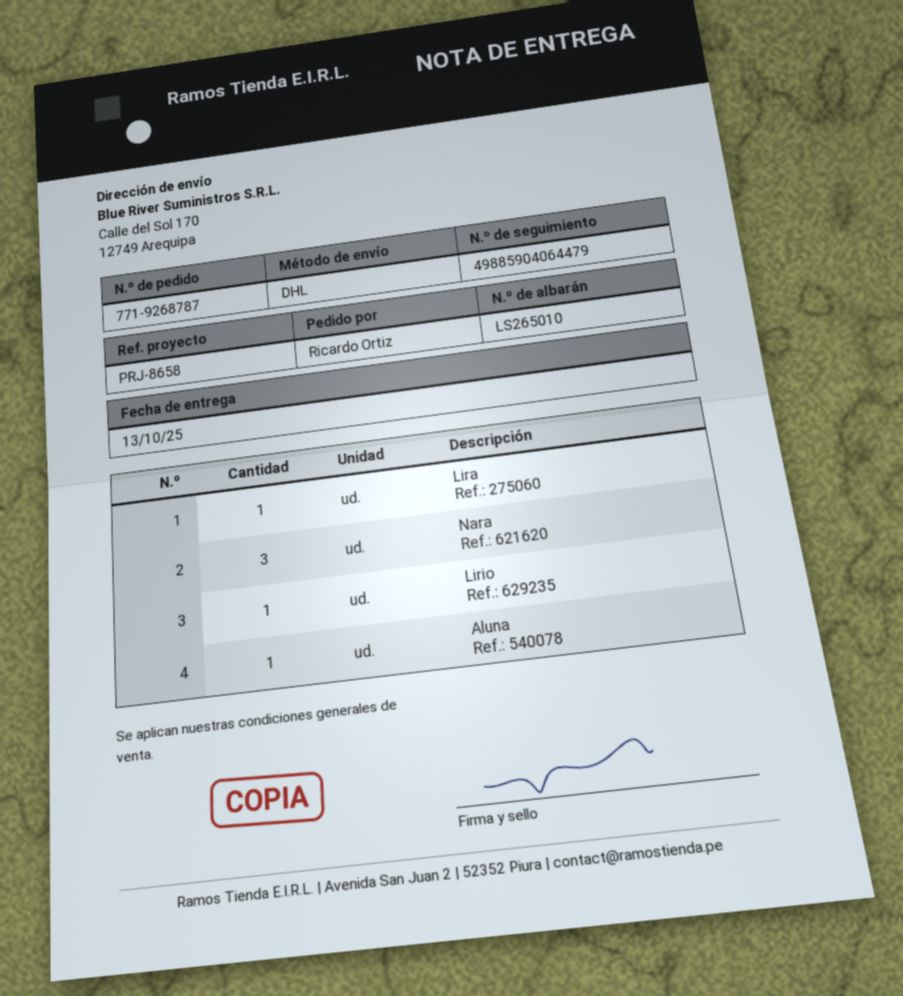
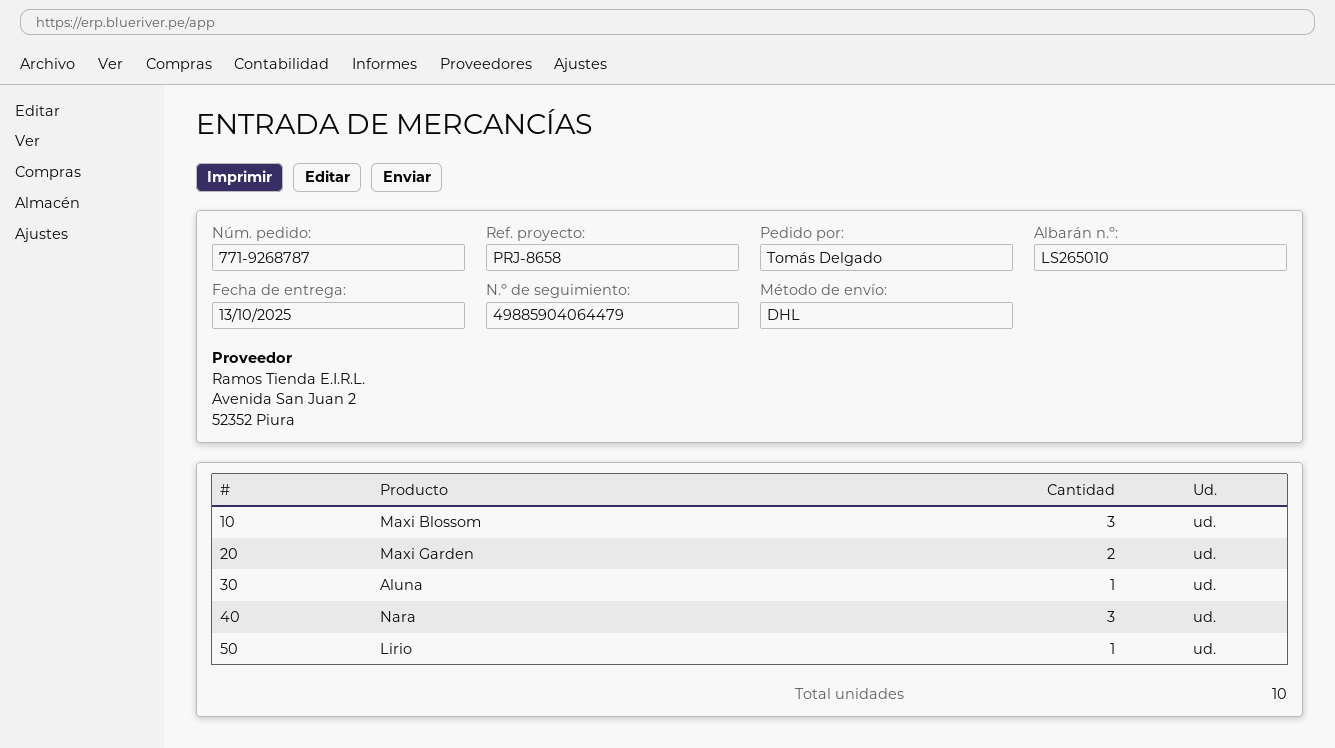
ordered by: Ricardo Ortiz -> Tomás Delgado
Lira: 1 -> none
Maxi Blossom: none -> 3
Maxi Garden: none -> 2

